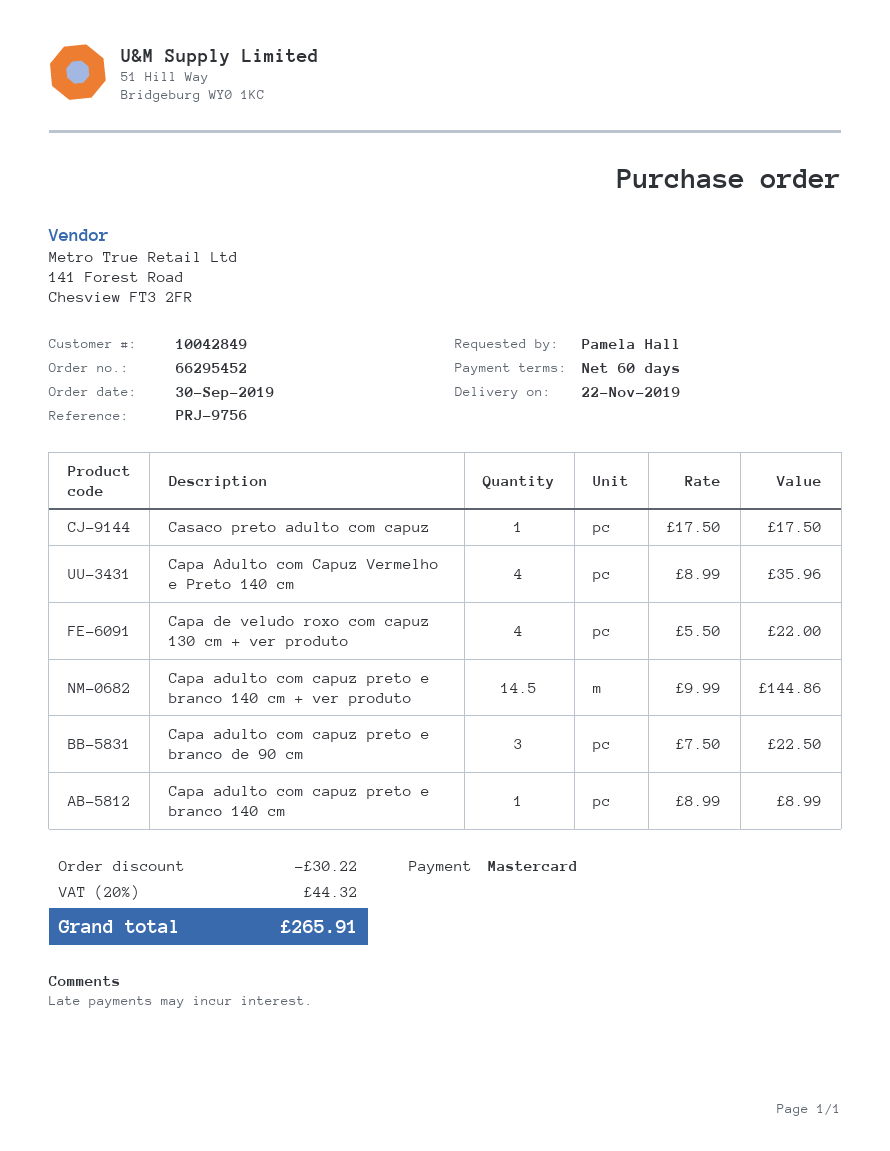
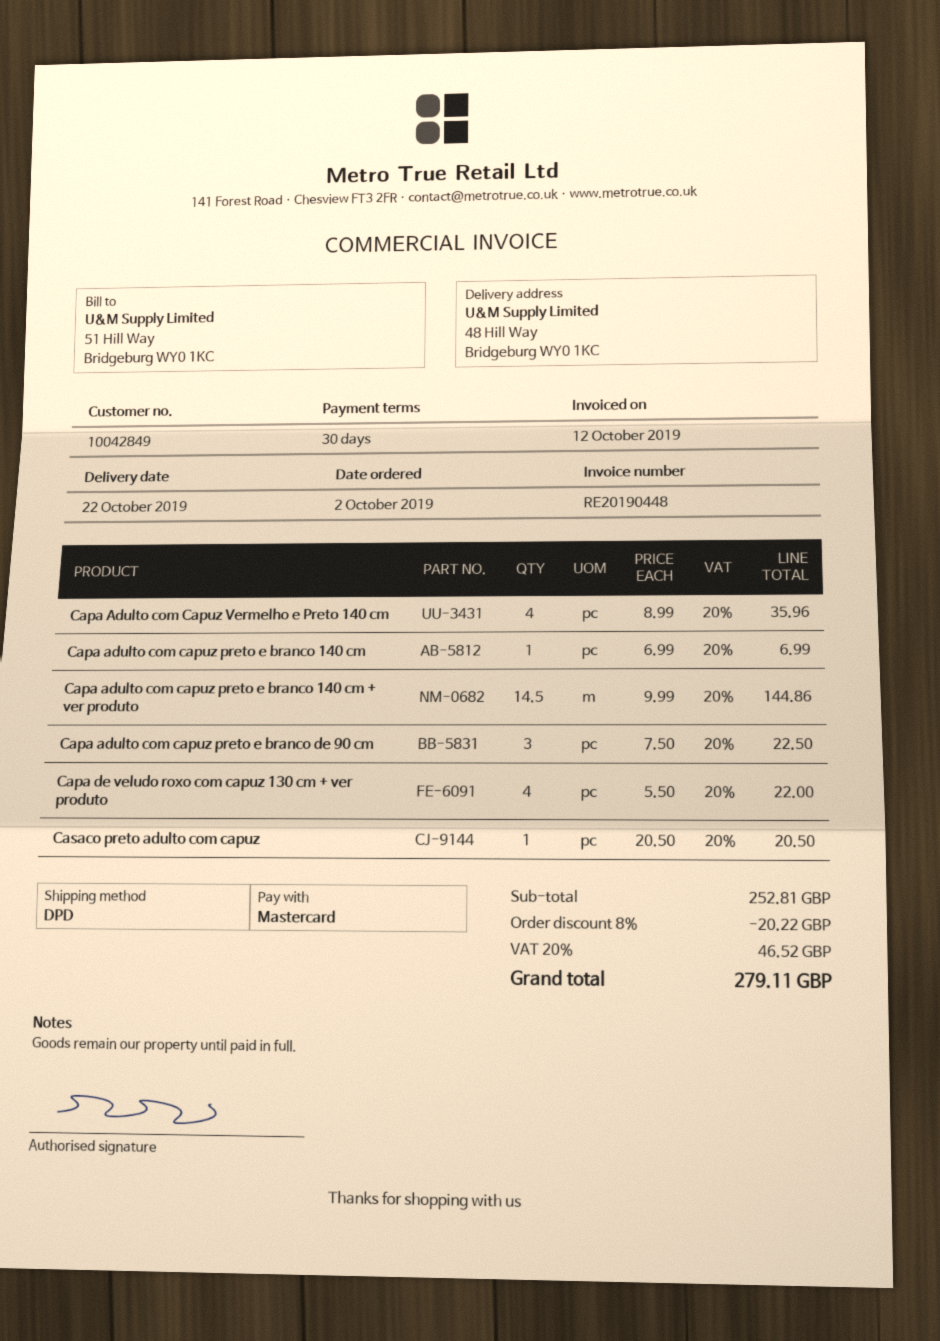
order date: 2019-09-30 -> 2019-10-02
delivery date: 2019-11-22 -> 2019-10-22
payment terms: 60 days -> 30 days
Casaco preto adulto com capuz: 1 x 17.50 = 17.50 -> 1 x 20.50 = 20.50
Capa adulto com capuz preto e branco 140 cm: 1 x 8.99 = 8.99 -> 1 x 6.99 = 6.99
discount: 30.22 -> 20.22
tax: 20% = 44.32 -> 20% = 46.52
total: 265.91 -> 279.11

